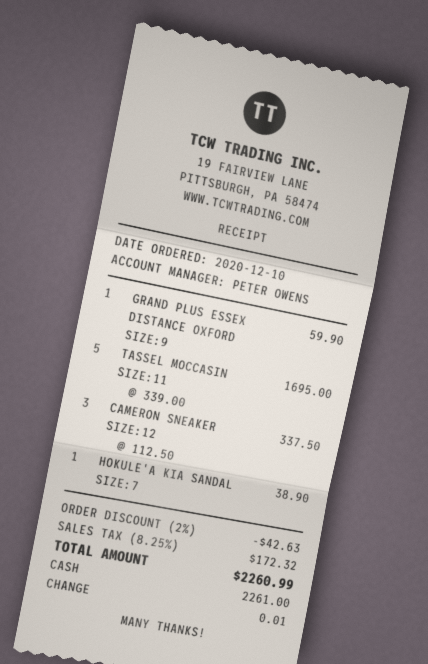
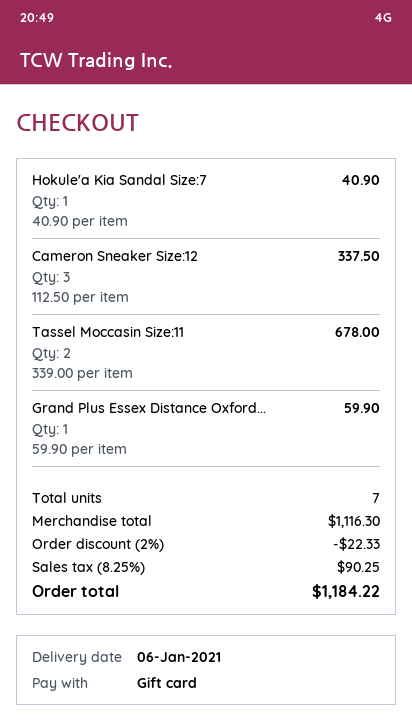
payment method: cash -> gift card
TASSEL MOCCASIN SIZE:11: 5 x 339.00 = 1695.00 -> 2 x 339.00 = 678.00
HOKULE'A KIA SANDAL SIZE:7: 1 x 38.90 = 38.90 -> 1 x 40.90 = 40.90
discount: 2% = 42.63 -> 2% = 22.33
tax: 8.25% = 172.32 -> 8.25% = 90.25
total: 2260.99 -> 1184.22

